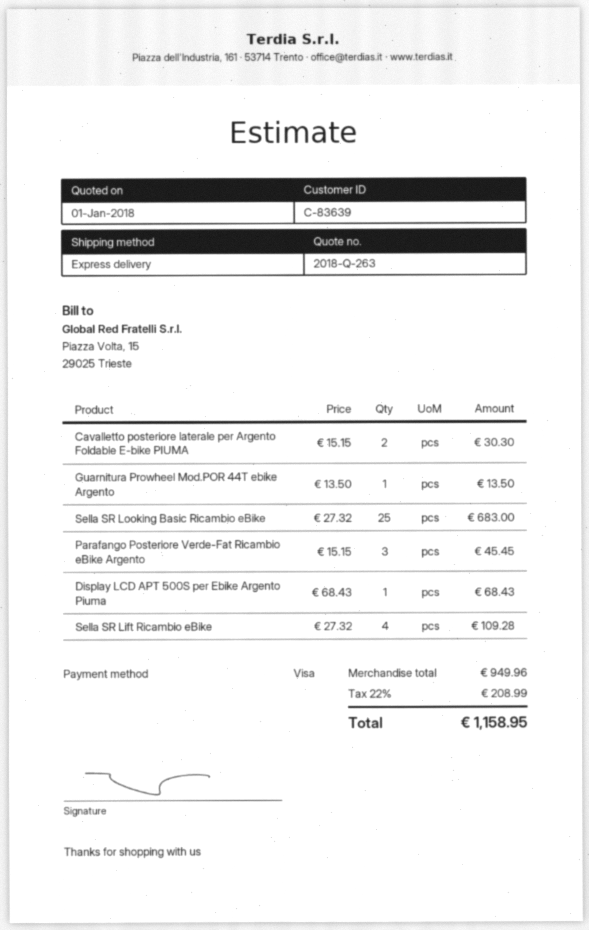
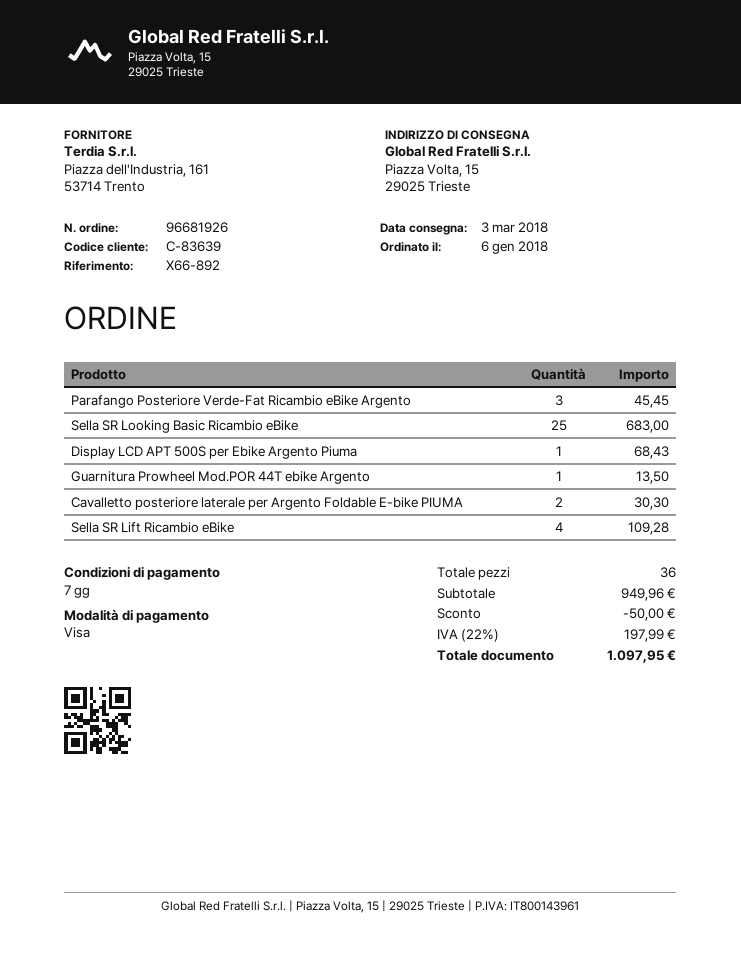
discount: none -> 50.00
tax: 22% = 208.99 -> 22% = 197.99
total: 1158.95 -> 1097.95

